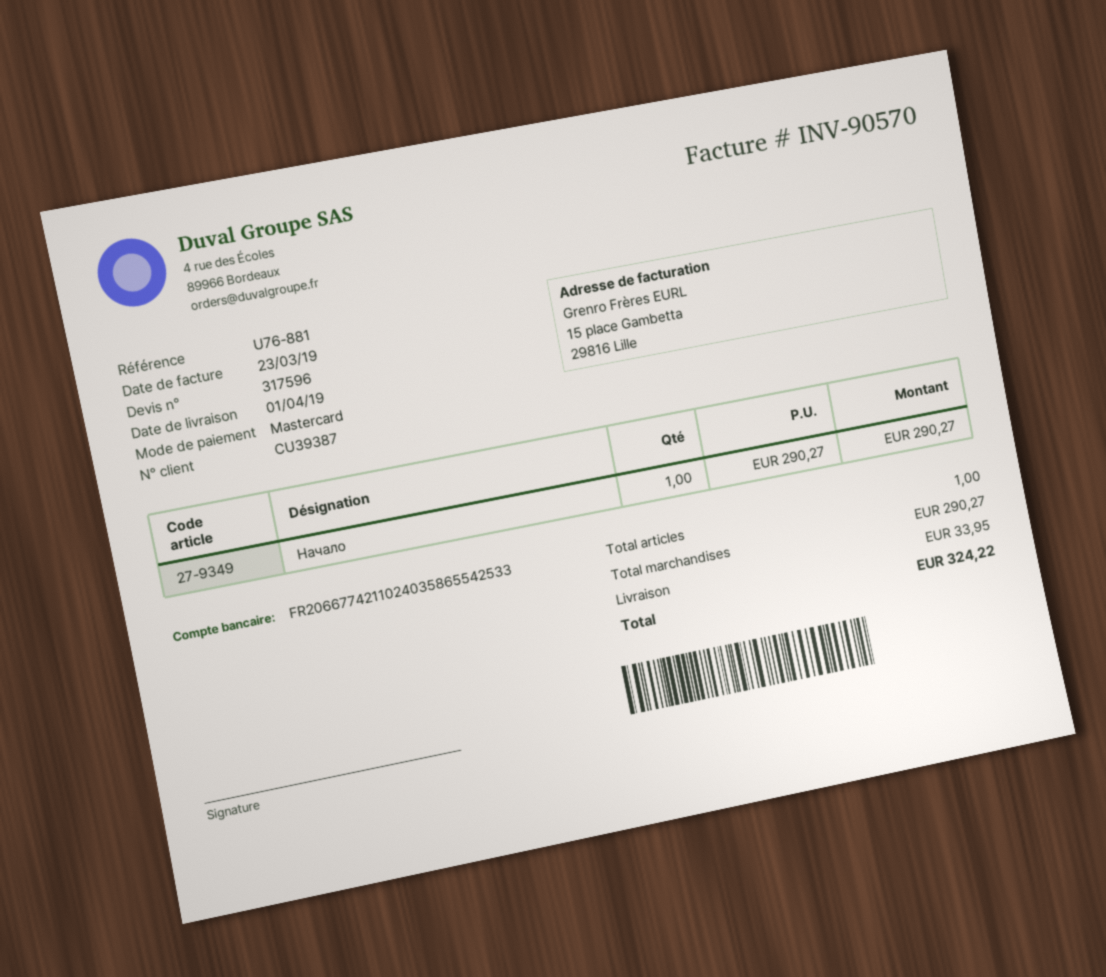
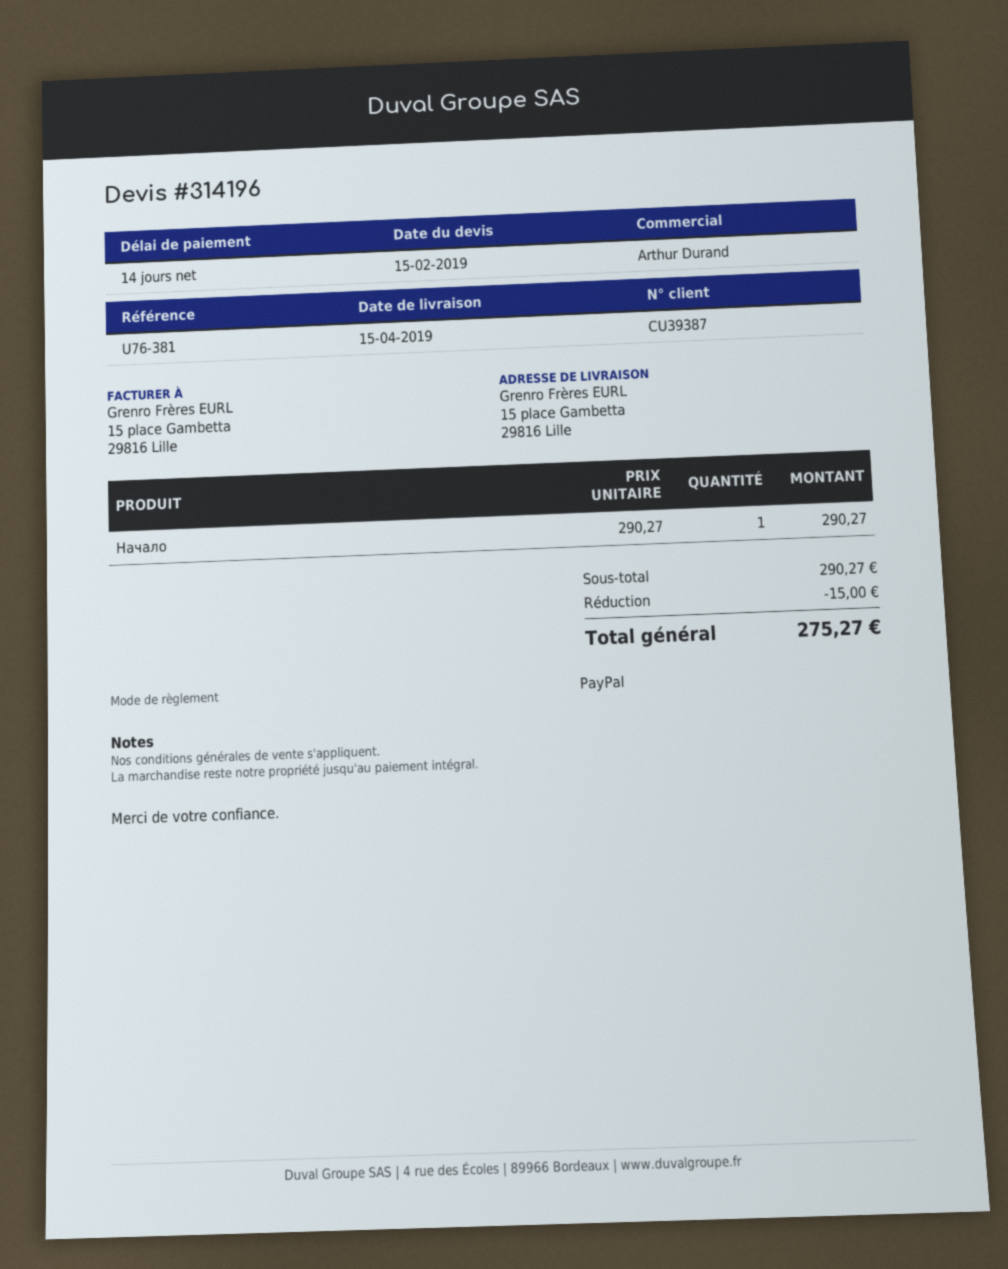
quote number: 317596 -> 314196
delivery date: 2019-04-01 -> 2019-04-15
reference: U76-881 -> U76-381
payment method: Mastercard -> PayPal
discount: none -> 15.00
shipping: 33.95 -> none
total: 324.22 -> 275.27

